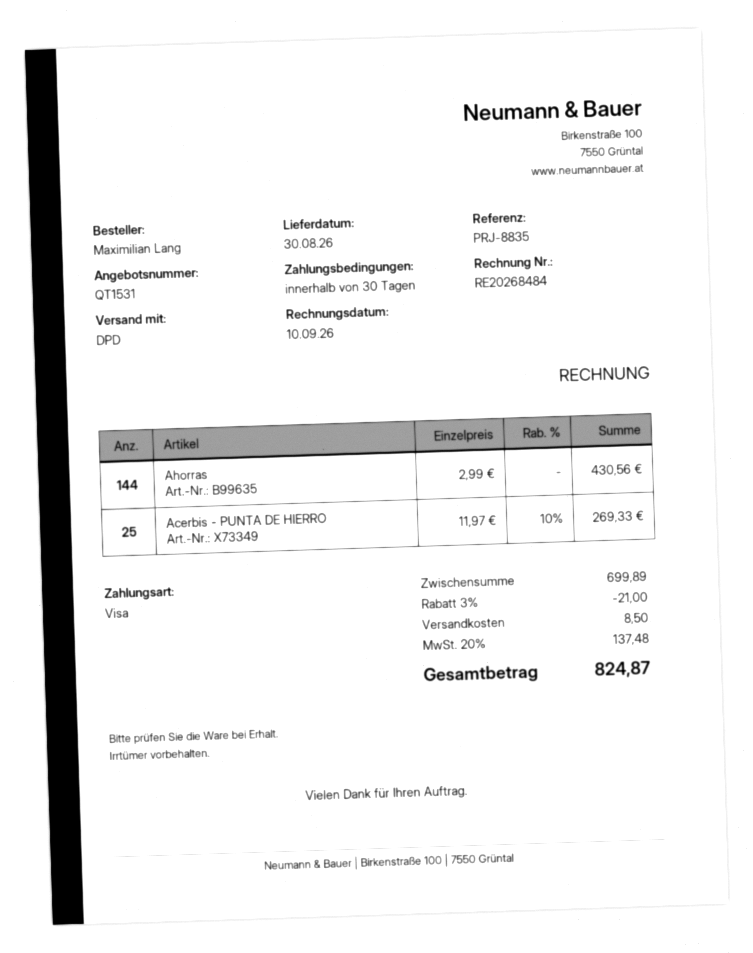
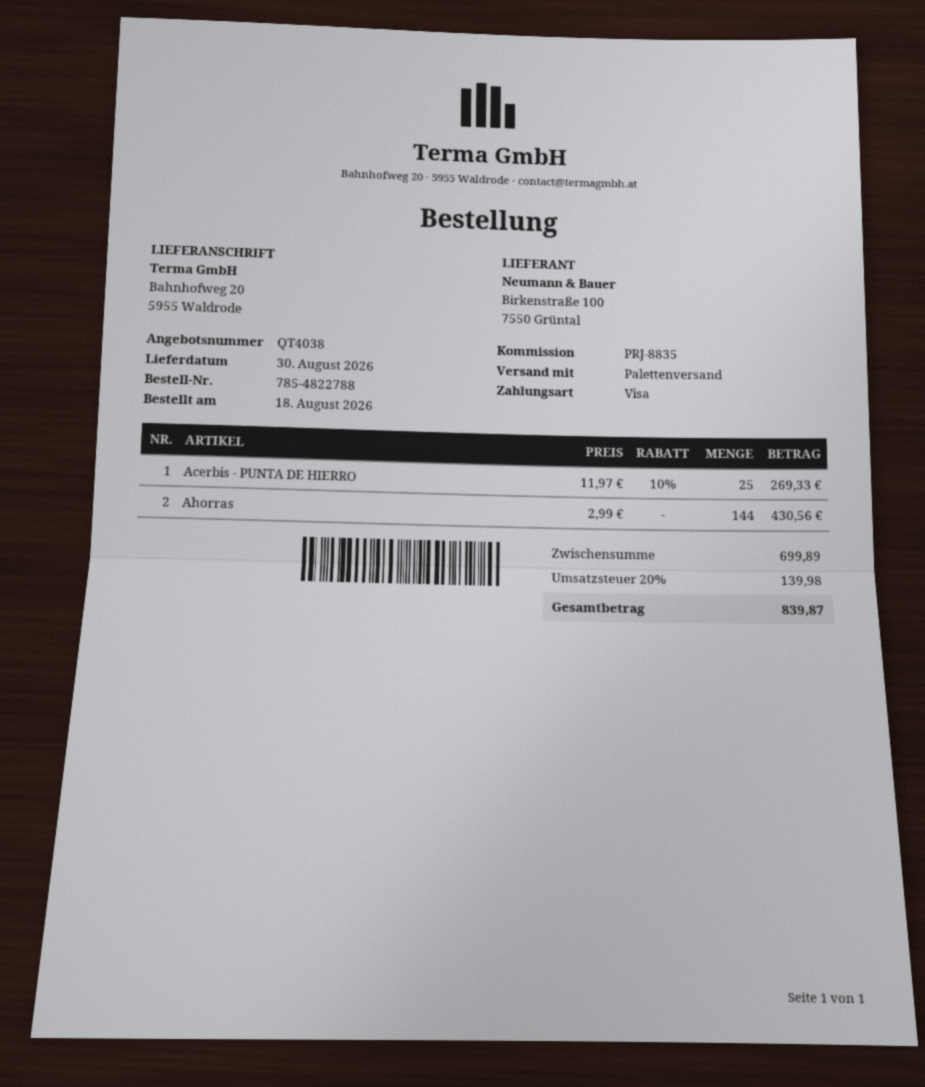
quote number: QT1531 -> QT4038
shipping method: DPD -> pallet freight
discount: 3% = 21.00 -> none
shipping: 8.50 -> none
tax: 20% = 137.48 -> 20% = 139.98
total: 824.87 -> 839.87

